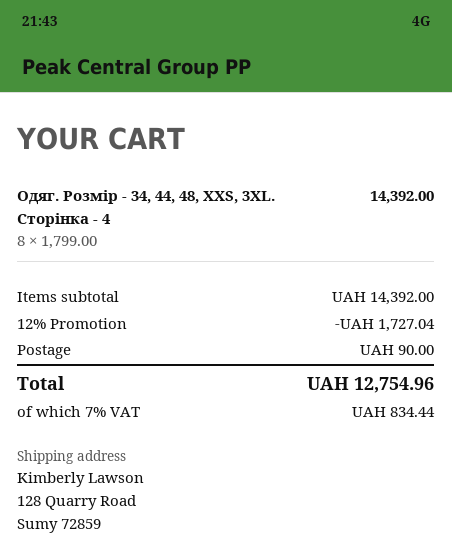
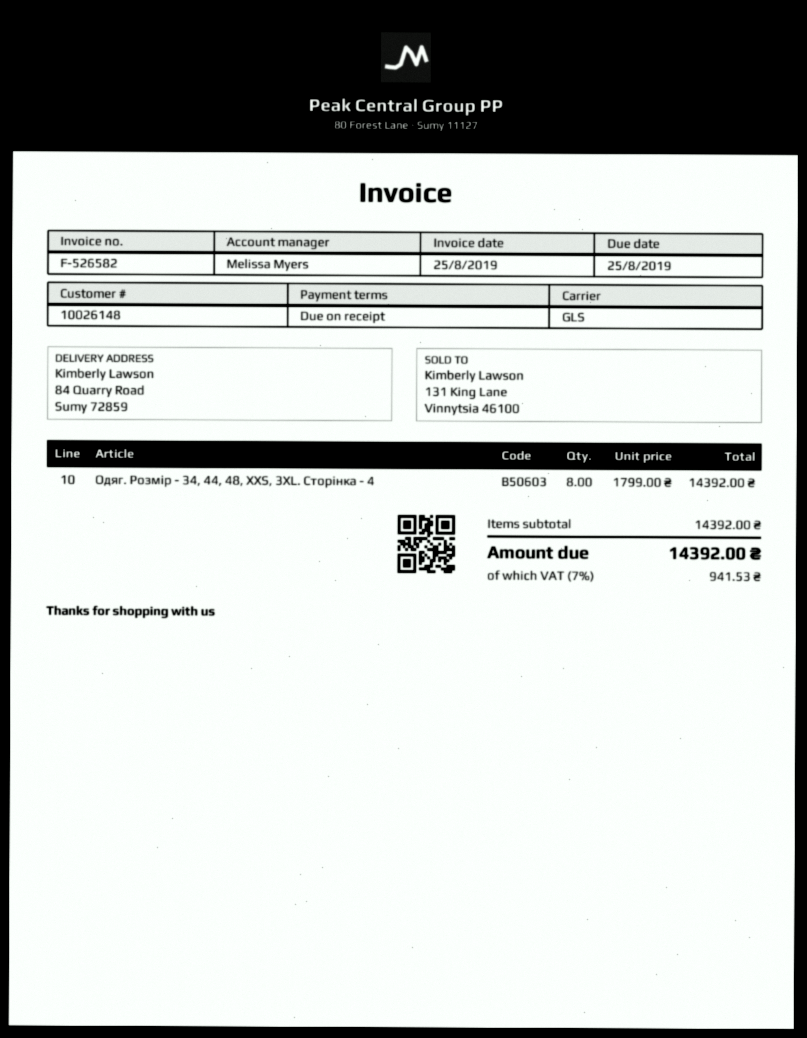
ship to: 128 Quarry Road, Sumy 72859 -> 84 Quarry Road, Sumy 72859
discount: 12% = 1727.04 -> none
shipping: 90.00 -> none
tax: 7% = 834.44 -> 7% = 941.53
total: 12754.96 -> 14392.00

